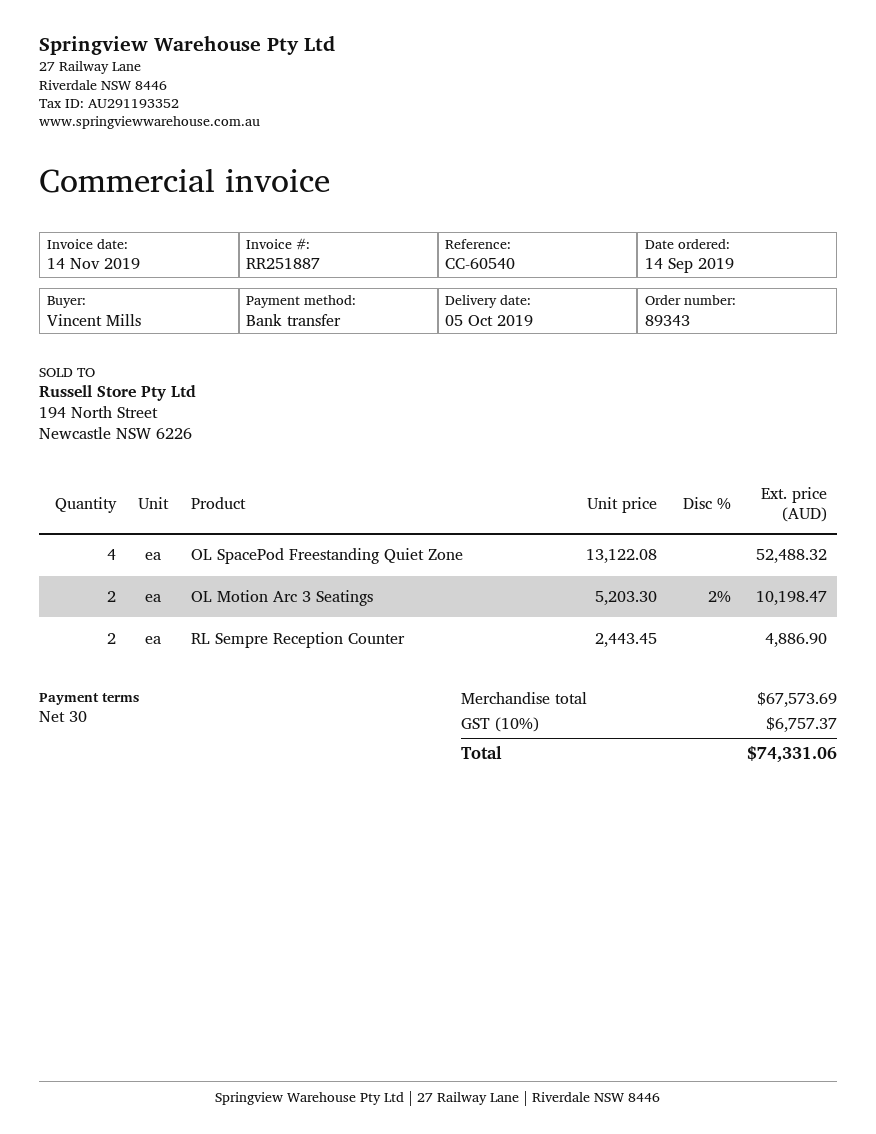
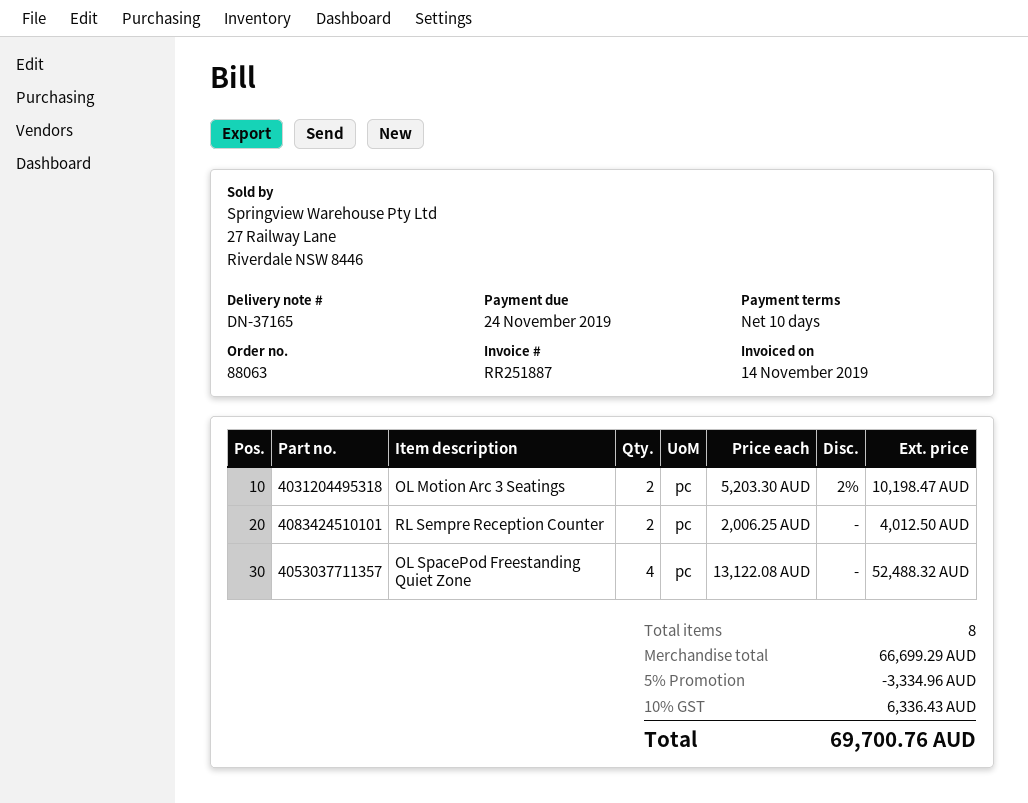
order number: 89343 -> 88063
payment terms: 30 days -> 10 days
RL Sempre Reception Counter: 2 x 2443.45 = 4886.90 -> 2 x 2006.25 = 4012.50
subtotal: 67573.69 -> 66699.29
discount: none -> 5% = 3334.96
tax: 10% = 6757.37 -> 10% = 6336.43
total: 74331.06 -> 69700.76

